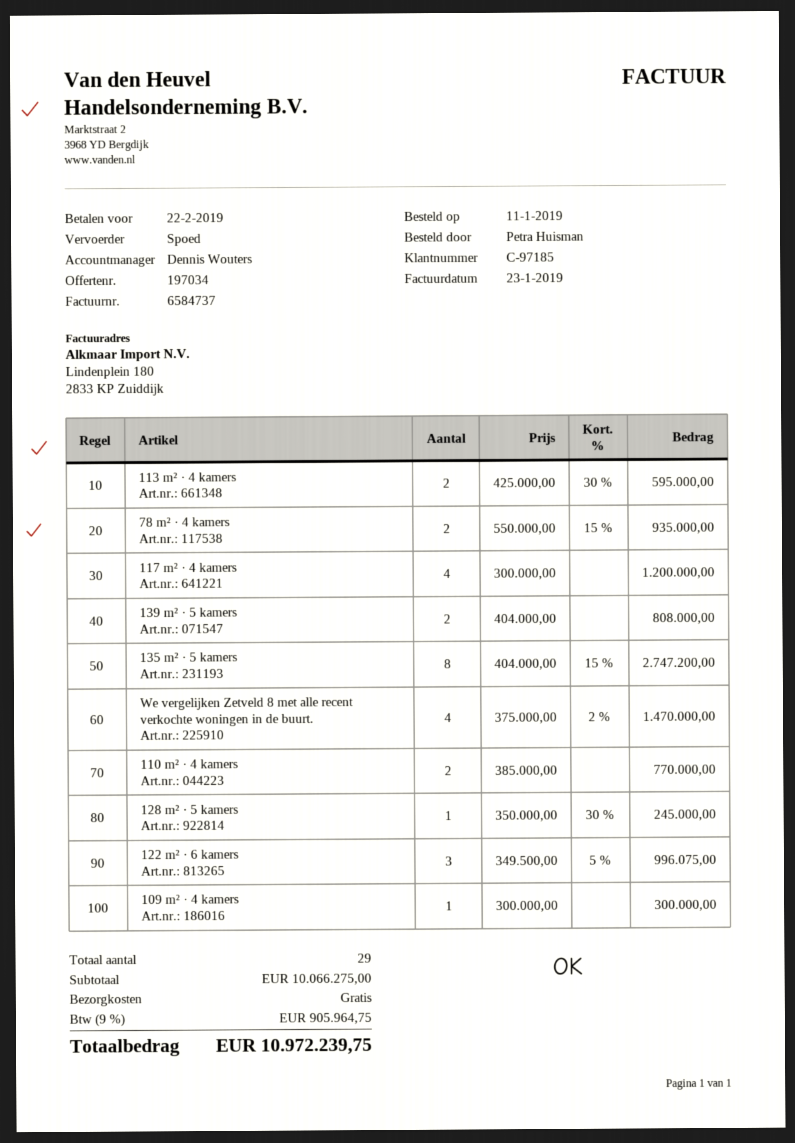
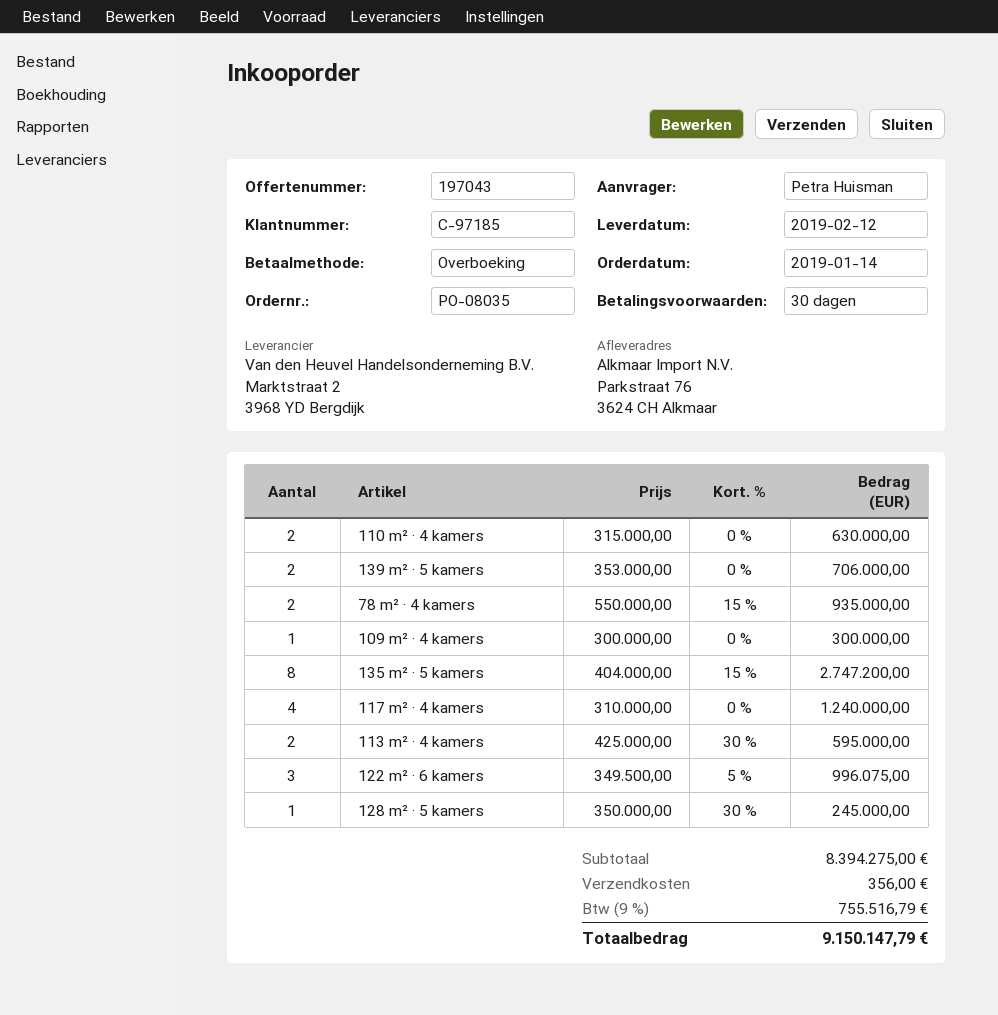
quote number: 197034 -> 197043
order date: 2019-01-11 -> 2019-01-14
117 m² · 4 kamers: 4 x 300000.00 = 1200000.00 -> 4 x 310000.00 = 1240000.00
139 m² · 5 kamers: 2 x 404000.00 = 808000.00 -> 2 x 353000.00 = 706000.00
We vergelijken Zetveld 8 met alle recent verkochte woningen in de buurt.: 4 x 375000.00 - 2% = 1470000.00 -> none
110 m² · 4 kamers: 2 x 385000.00 = 770000.00 -> 2 x 315000.00 = 630000.00
subtotal: 10066275.00 -> 8394275.00
shipping: 0.00 -> 356.00
tax: 9% = 905964.75 -> 9% = 755516.79
total: 10972239.75 -> 9150147.79

